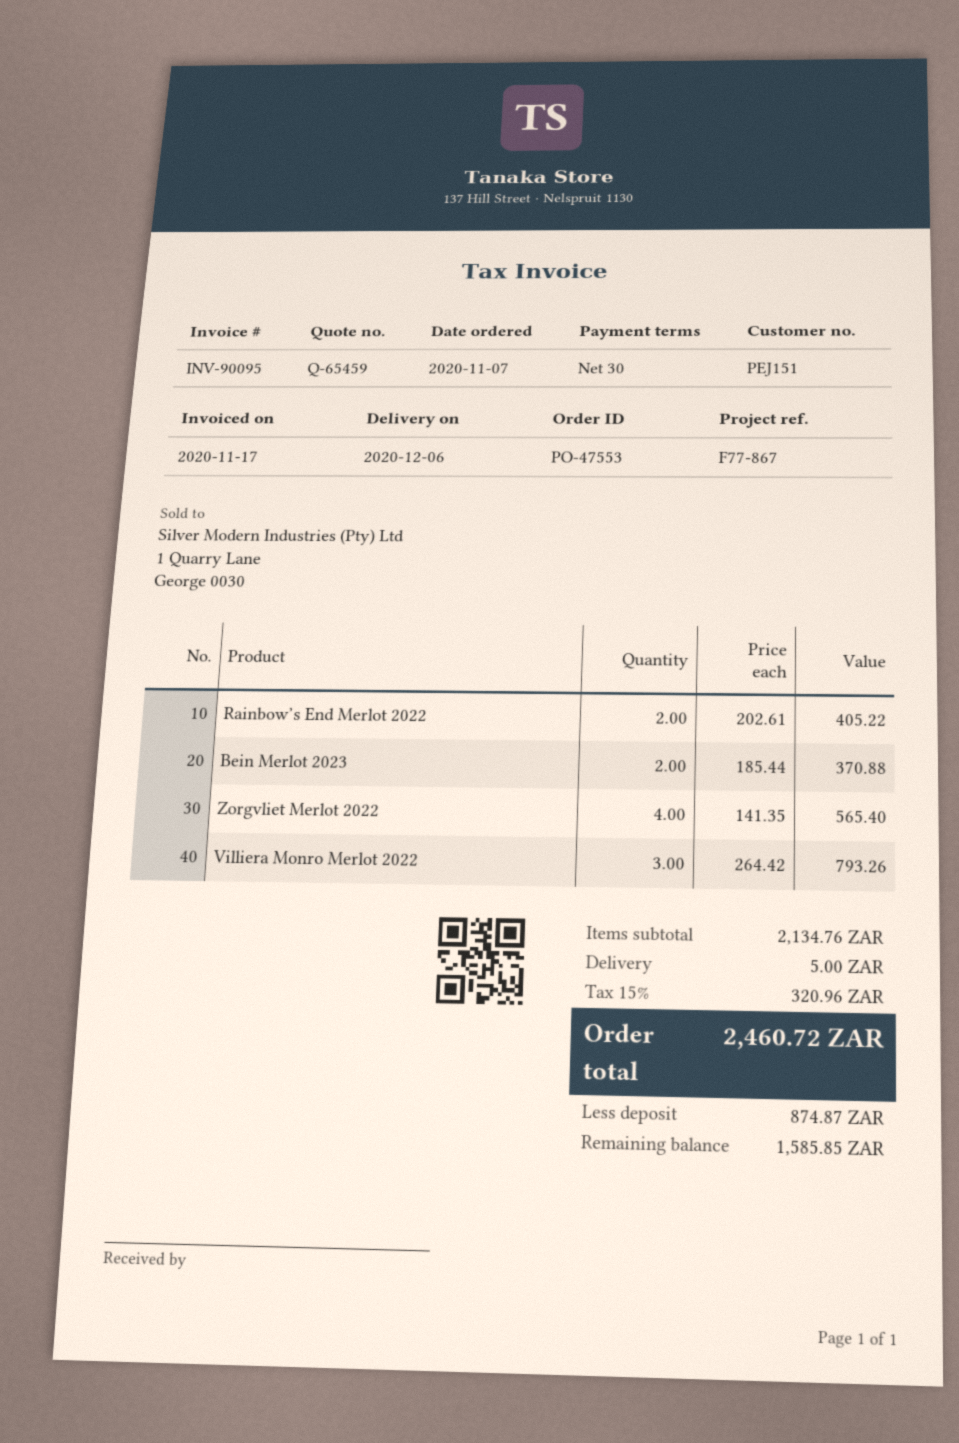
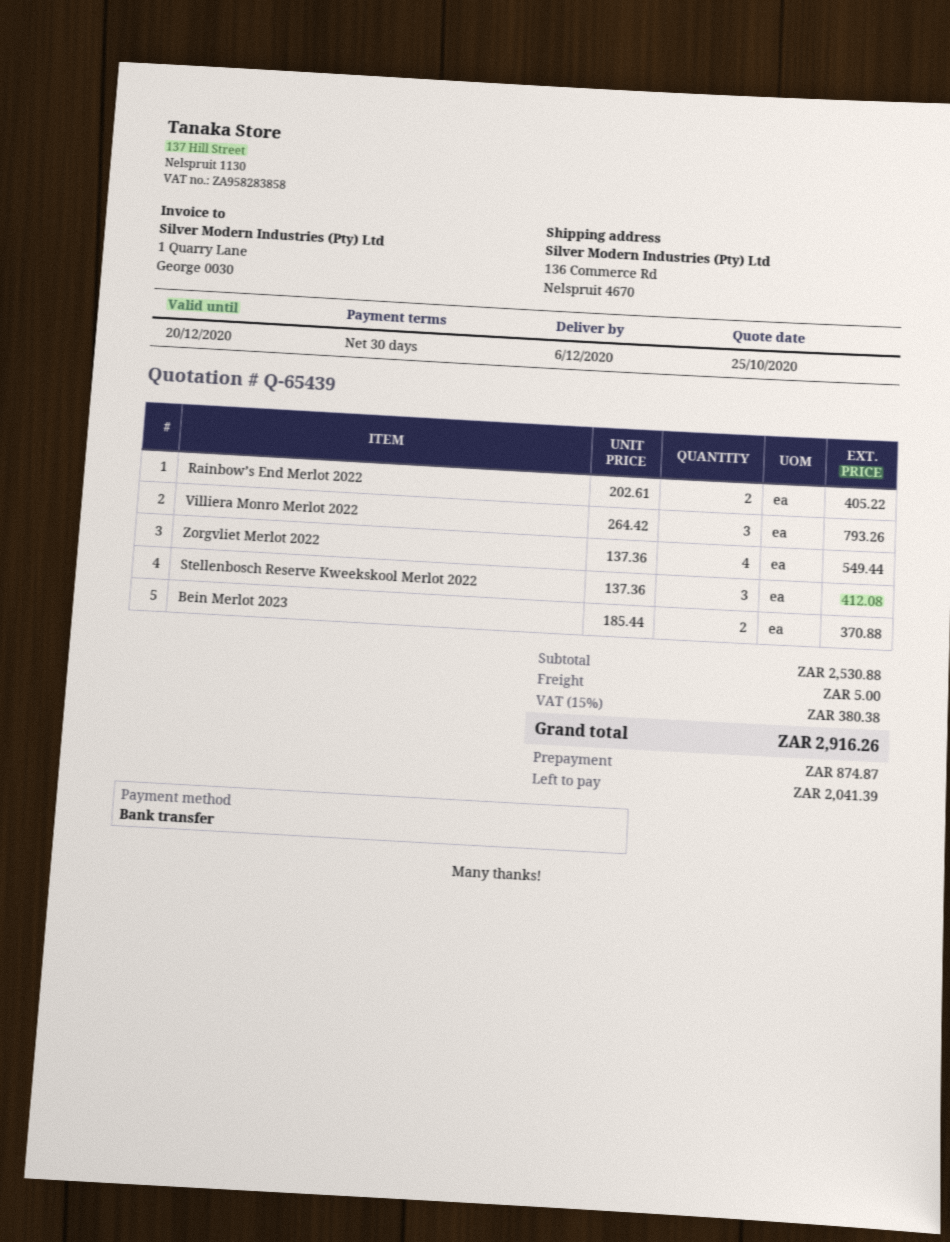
quote number: Q-65459 -> Q-65439
Zorgvliet Merlot 2022: 4 x 141.35 = 565.40 -> 4 x 137.36 = 549.44
Stellenbosch Reserve Kweekskool Merlot 2022: none -> 3 x 137.36 = 412.08
subtotal: 2134.76 -> 2530.88
tax: 15% = 320.96 -> 15% = 380.38
total: 2460.72 -> 2916.26
balance: 1585.85 -> 2041.39

